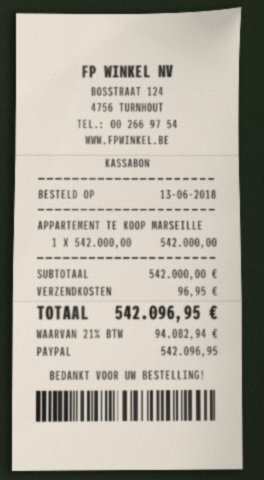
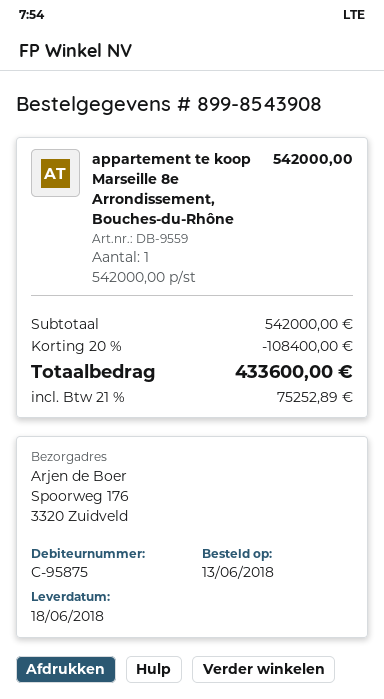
discount: none -> 20% = 108400.00
shipping: 96.95 -> none
tax: 21% = 94082.94 -> 21% = 75252.89
total: 542096.95 -> 433600.00

